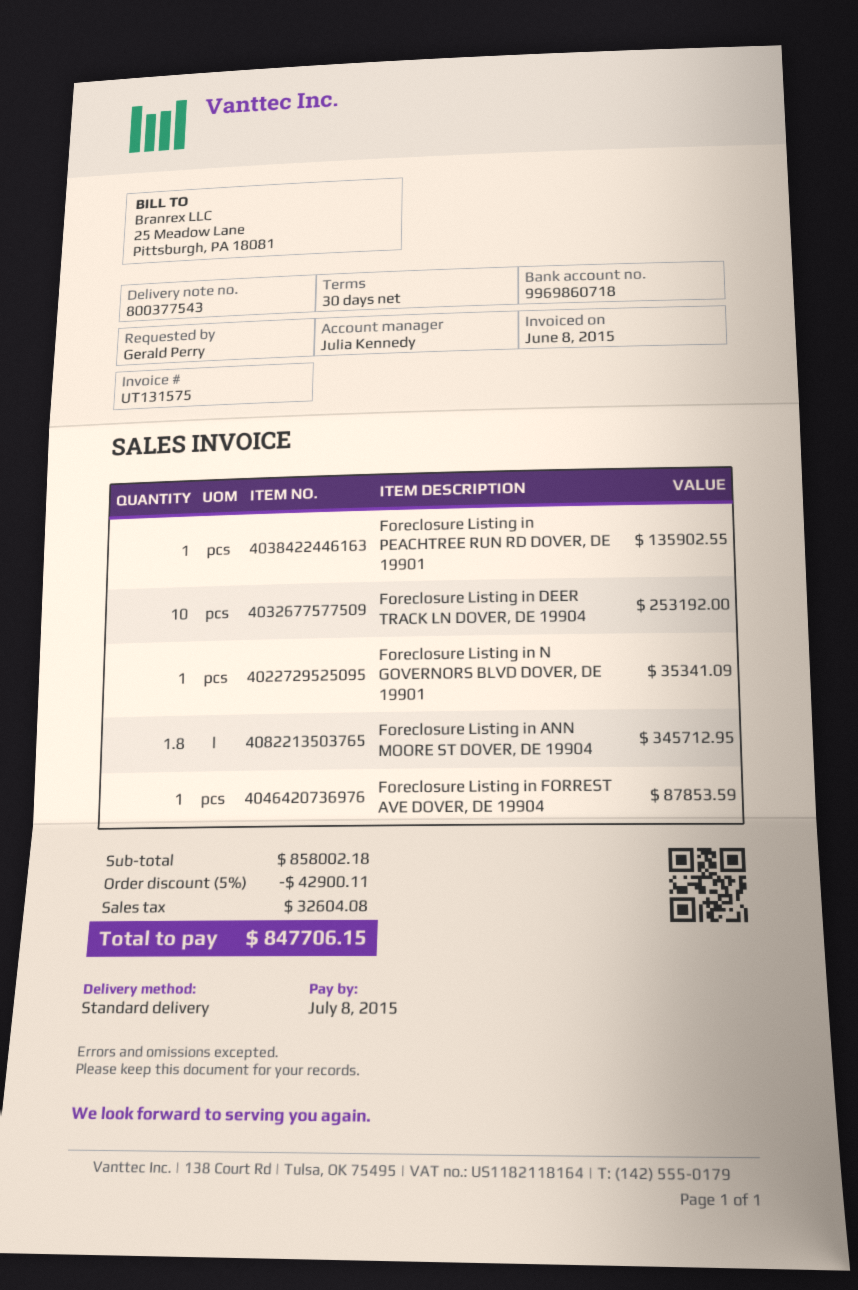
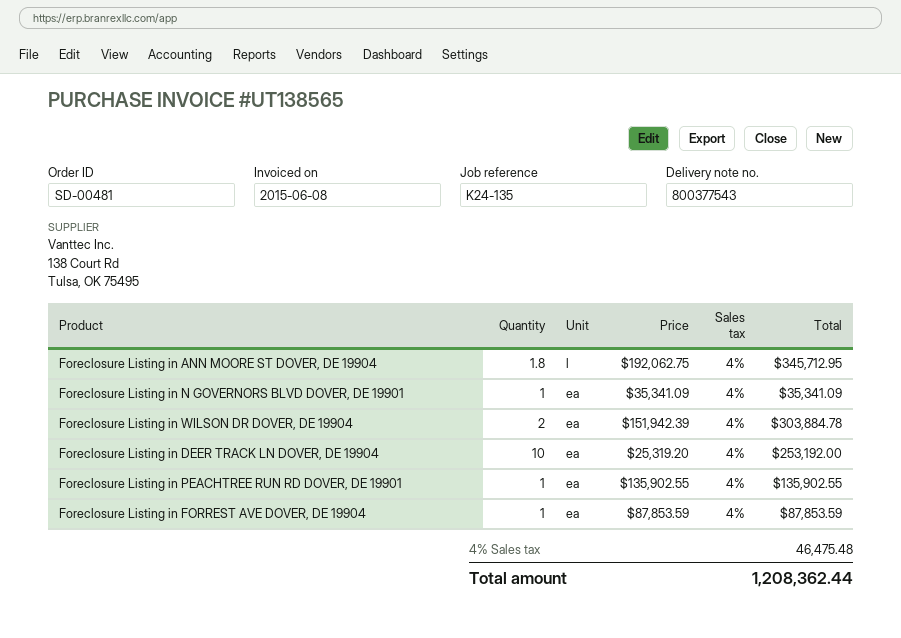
invoice number: UT131575 -> UT138565
Foreclosure Listing in WILSON DR DOVER, DE 19904: none -> 2 for 303884.78
discount: 5% = 42900.11 -> none
tax: 32604.08 -> 46475.48
total: 847706.15 -> 1208362.44

